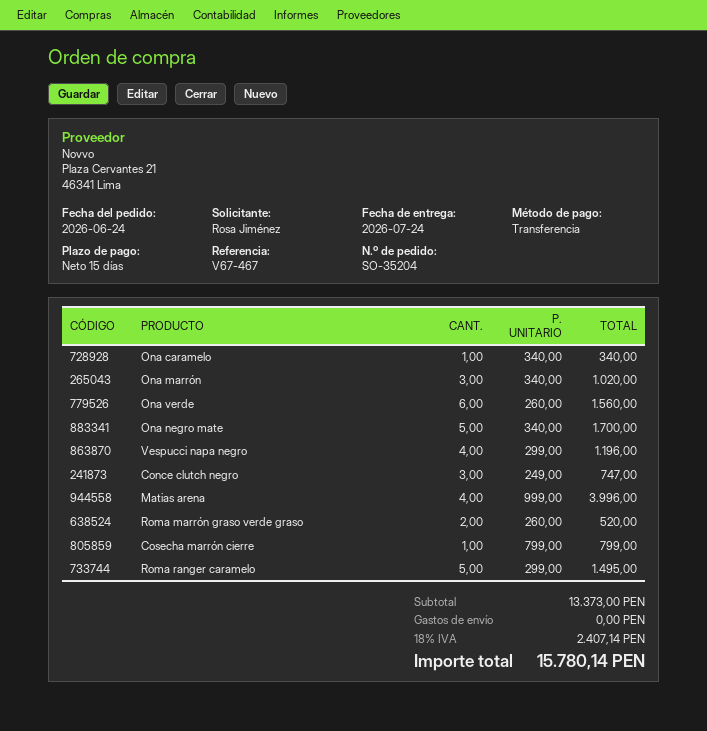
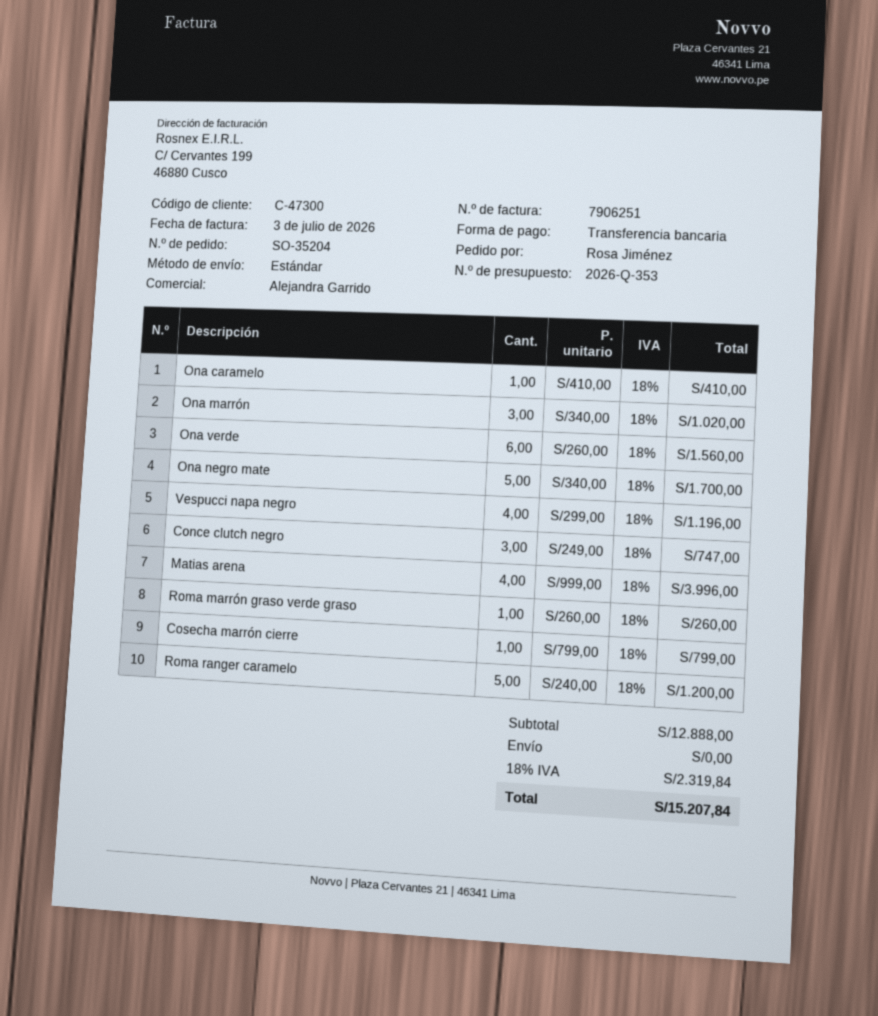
Ona caramelo: 1 x 340.00 = 340.00 -> 1 x 410.00 = 410.00
Roma marrón graso verde graso: 2 x 260.00 = 520.00 -> 1 x 260.00 = 260.00
Roma ranger caramelo: 5 x 299.00 = 1495.00 -> 5 x 240.00 = 1200.00
subtotal: 13373.00 -> 12888.00
tax: 18% = 2407.14 -> 18% = 2319.84
total: 15780.14 -> 15207.84

